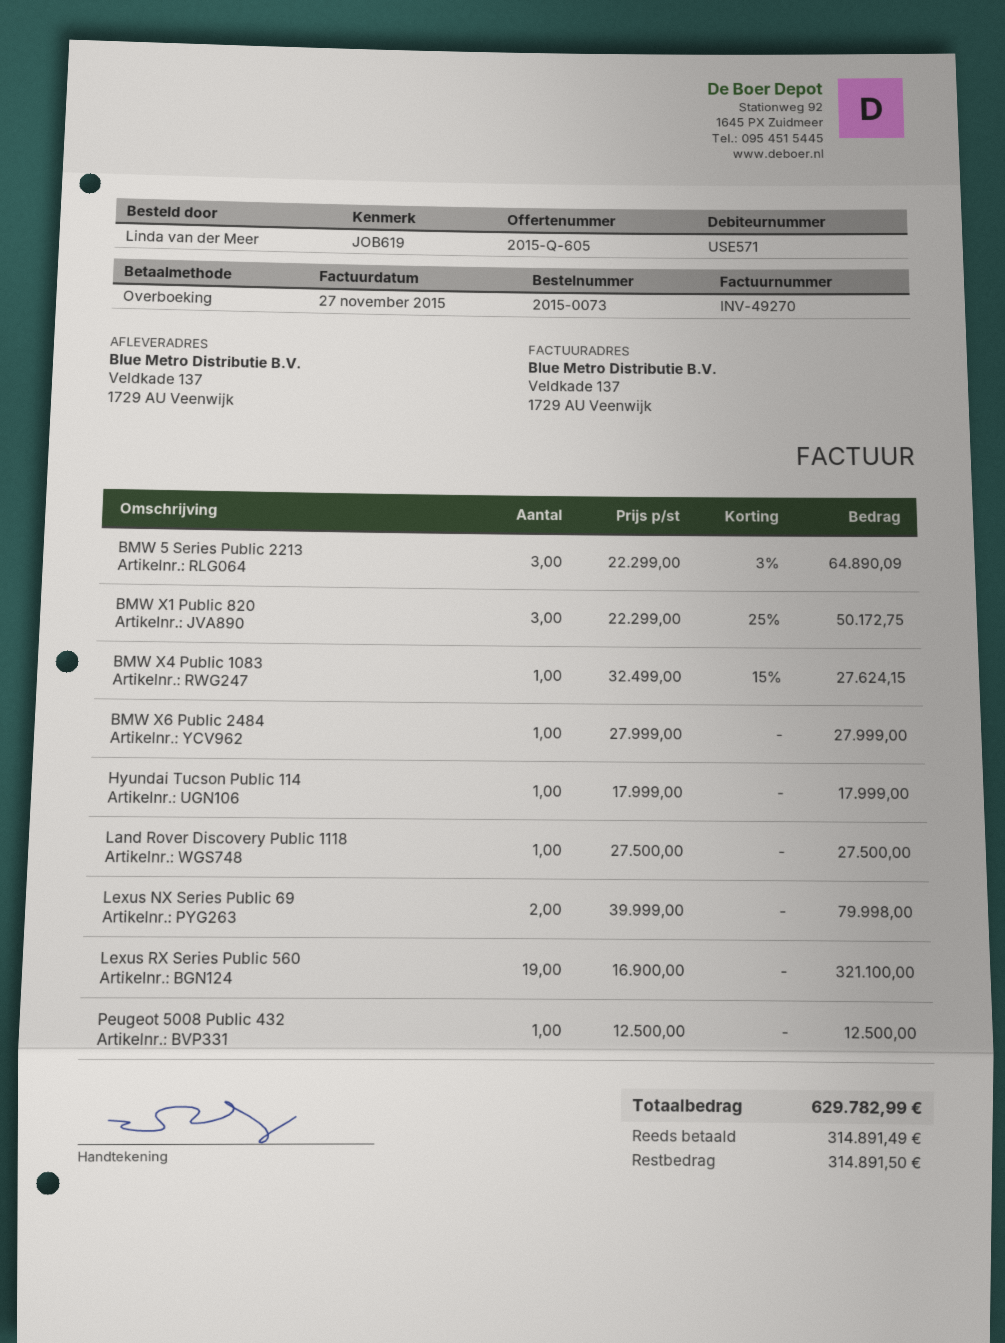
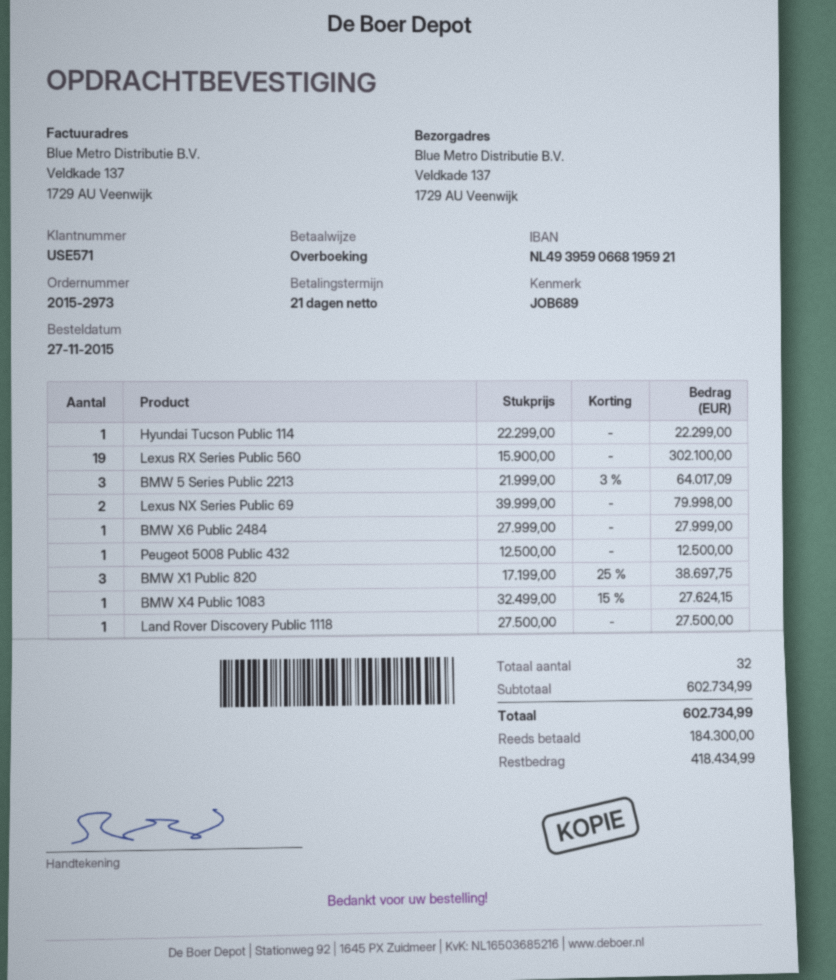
order number: 2015-0073 -> 2015-2973
reference: JOB619 -> JOB689
BMW 5 Series Public 2213: 3 x 22299.00 - 3% = 64890.09 -> 3 x 21999.00 - 3% = 64017.09
BMW X1 Public 820: 3 x 22299.00 - 25% = 50172.75 -> 3 x 17199.00 - 25% = 38697.75
Hyundai Tucson Public 114: 1 x 17999.00 = 17999.00 -> 1 x 22299.00 = 22299.00
Lexus RX Series Public 560: 19 x 16900.00 = 321100.00 -> 19 x 15900.00 = 302100.00
total: 629782.99 -> 602734.99
deposit: 314891.49 -> 184300.00
balance: 314891.50 -> 418434.99

